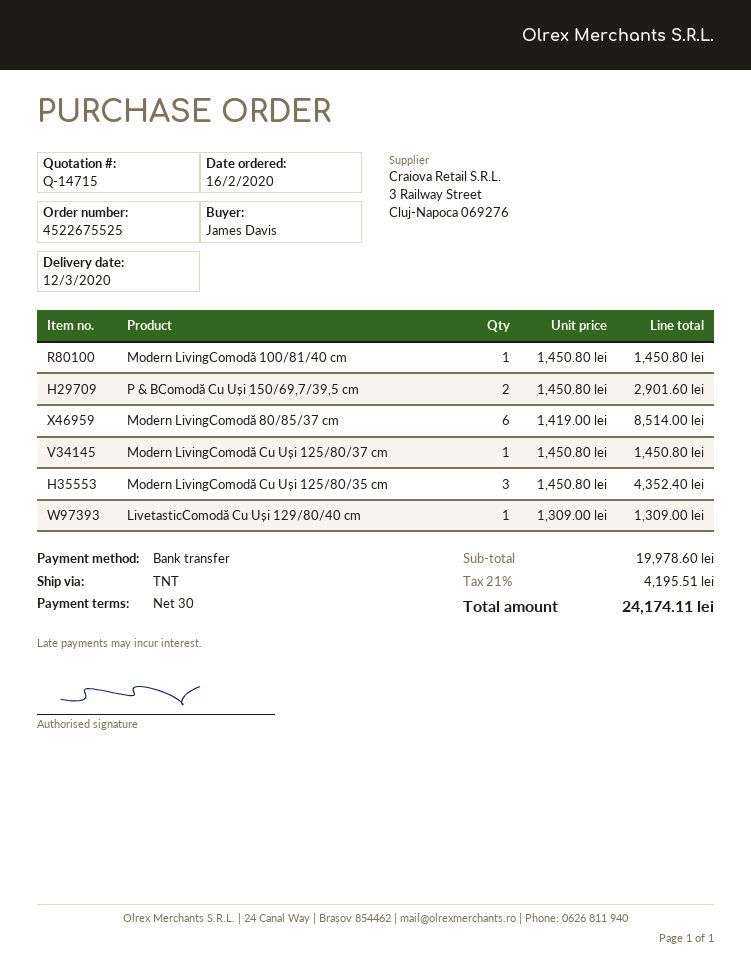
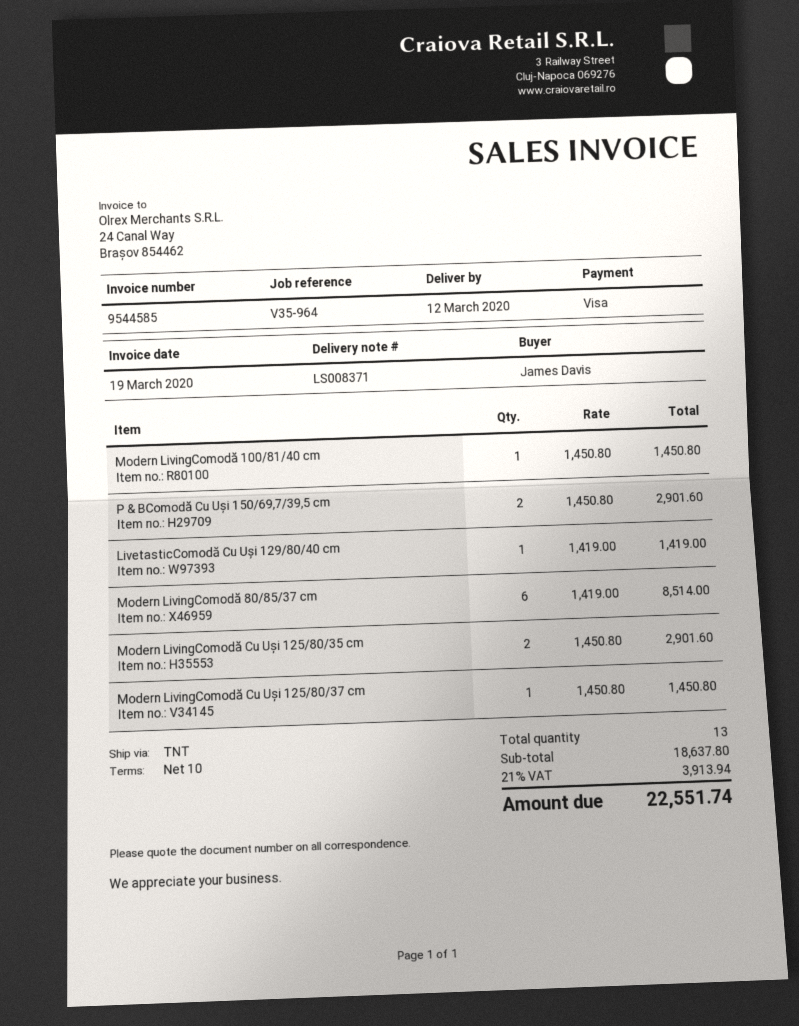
payment terms: 30 days -> 10 days
payment method: bank transfer -> Visa
Modern LivingComodă Cu Uși 125/80/35 cm: 3 x 1450.80 = 4352.40 -> 2 x 1450.80 = 2901.60
LivetasticComodă Cu Uși 129/80/40 cm: 1 x 1309.00 = 1309.00 -> 1 x 1419.00 = 1419.00
subtotal: 19978.60 -> 18637.80
tax: 21% = 4195.51 -> 21% = 3913.94
total: 24174.11 -> 22551.74

